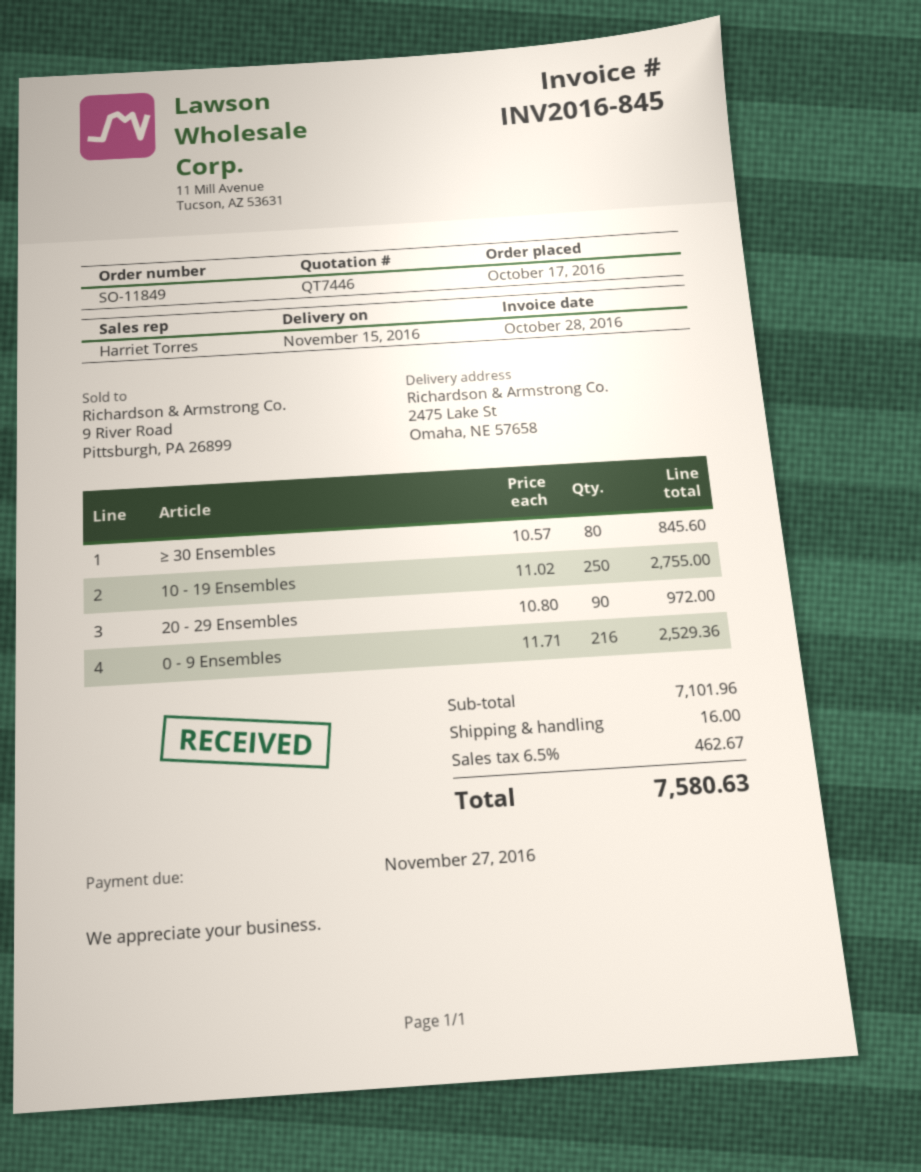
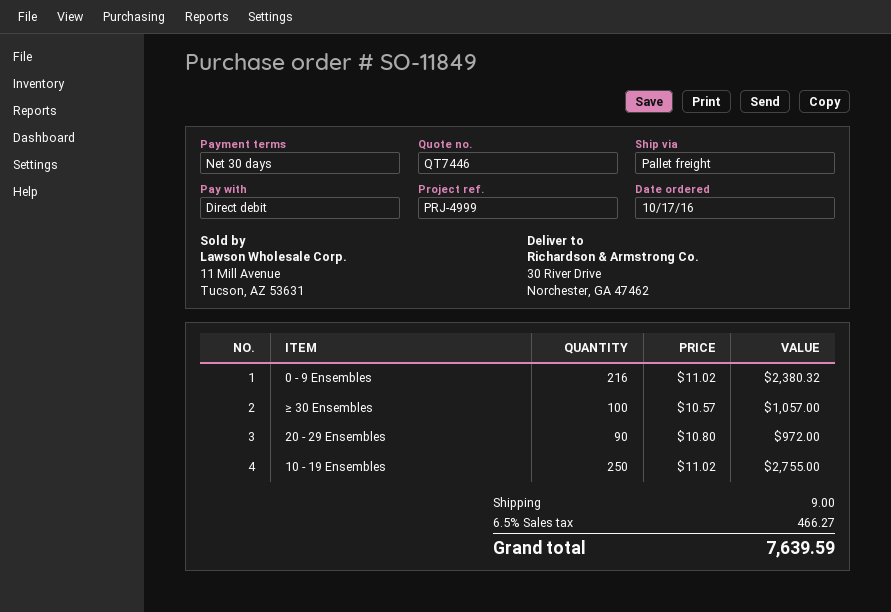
ship to: 2475 Lake St, Omaha, NE 57658 -> 30 River Drive, Norchester, GA 47462
≥ 30 Ensembles: 80 x 10.57 = 845.60 -> 100 x 10.57 = 1057.00
0 - 9 Ensembles: 216 x 11.71 = 2529.36 -> 216 x 11.02 = 2380.32
shipping: 16.00 -> 9.00
tax: 6.5% = 462.67 -> 6.5% = 466.27
total: 7580.63 -> 7639.59

